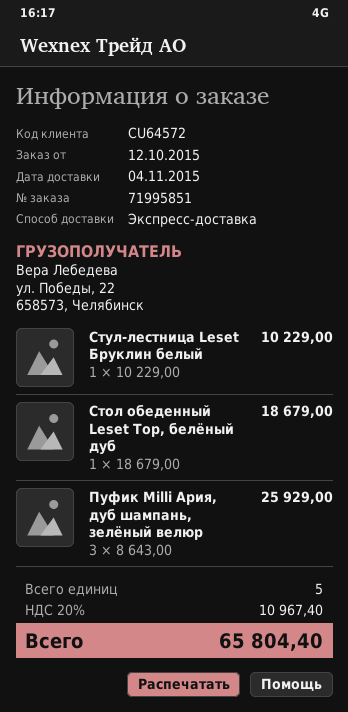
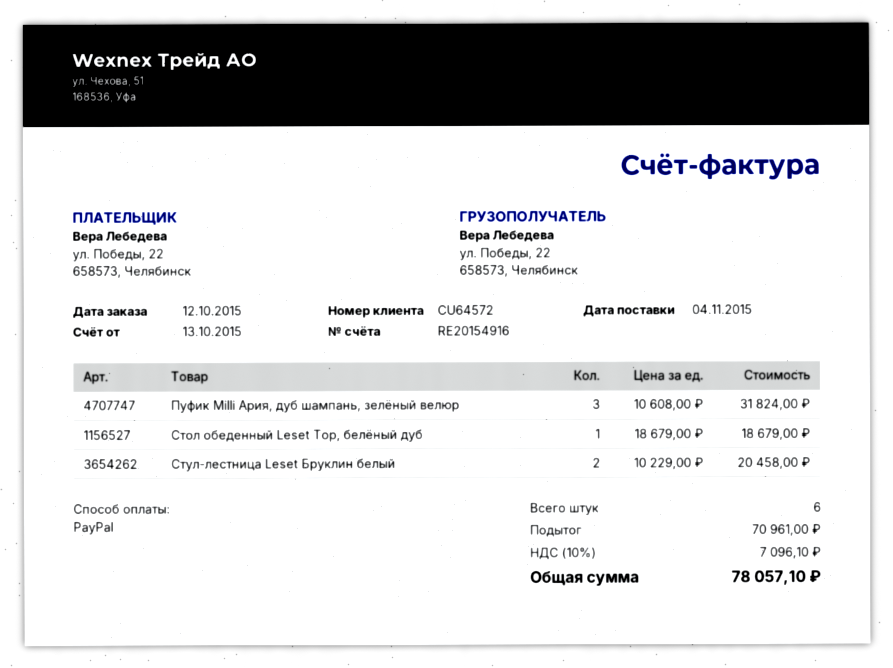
Стул-лестница Leset Бруклин белый: 1 x 10229.00 = 10229.00 -> 2 x 10229.00 = 20458.00
Пуфик Milli Ария, дуб шампань, зелёный велюр: 3 x 8643.00 = 25929.00 -> 3 x 10608.00 = 31824.00
total quantity: 5 -> 6
tax: 20% = 10967.40 -> 10% = 7096.10
total: 65804.40 -> 78057.10

